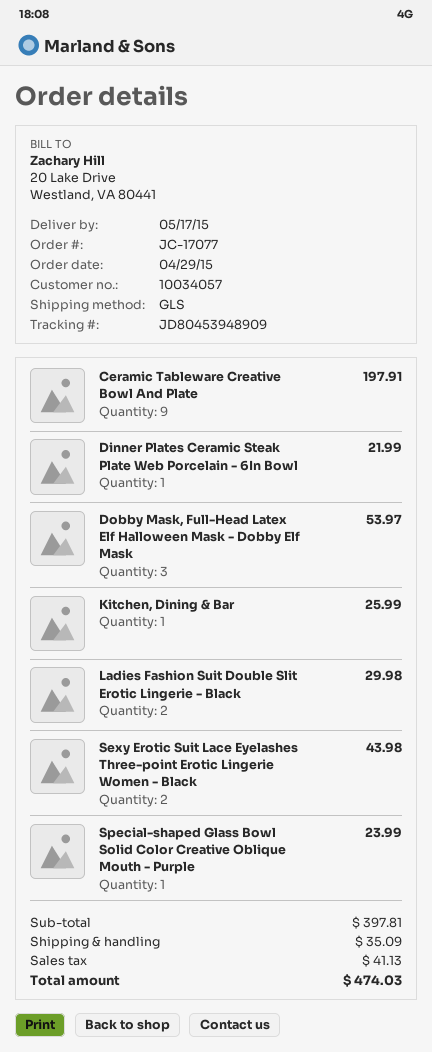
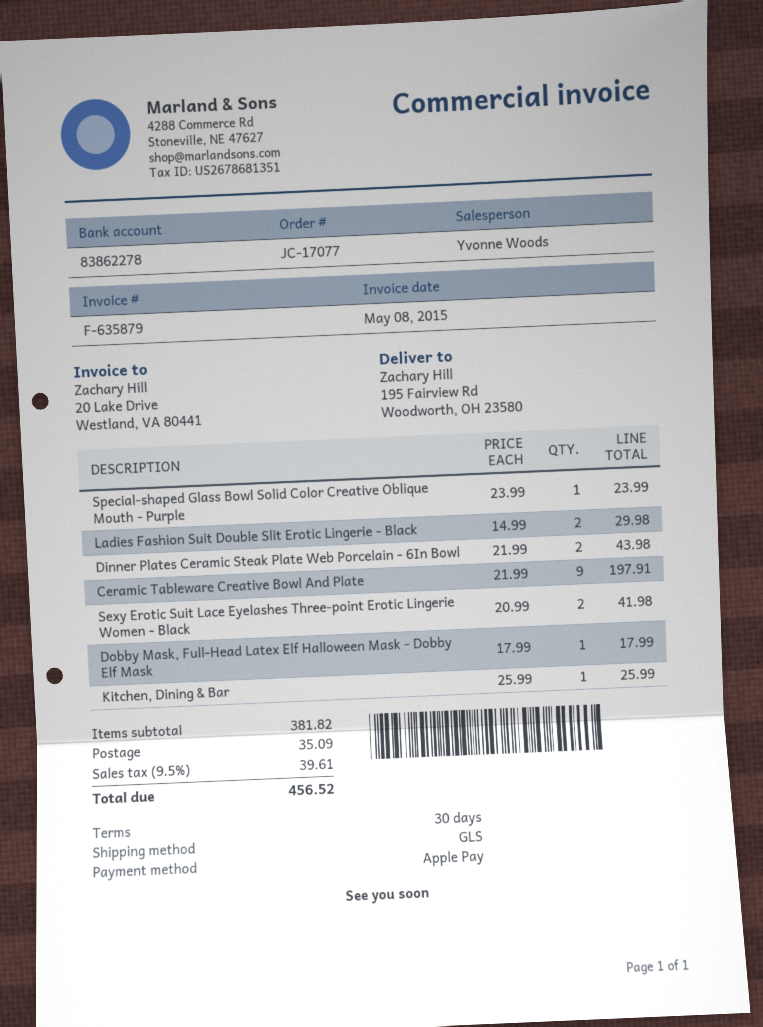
Dinner Plates Ceramic Steak Plate Web Porcelain - 6In Bowl: 1 for 21.99 -> 2 for 43.98
Dobby Mask, Full-Head Latex Elf Halloween Mask - Dobby Elf Mask: 3 for 53.97 -> 1 for 17.99
Sexy Erotic Suit Lace Eyelashes Three-point Erotic Lingerie Women - Black: 2 for 43.98 -> 2 for 41.98
subtotal: 397.81 -> 381.82
tax: 41.13 -> 39.61
total: 474.03 -> 456.52

